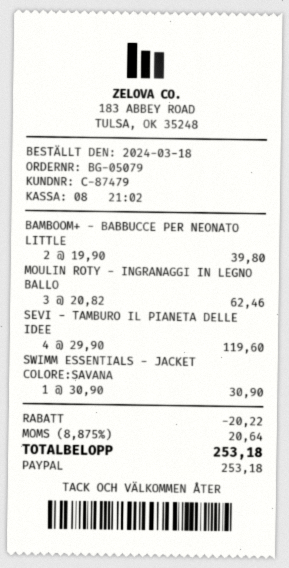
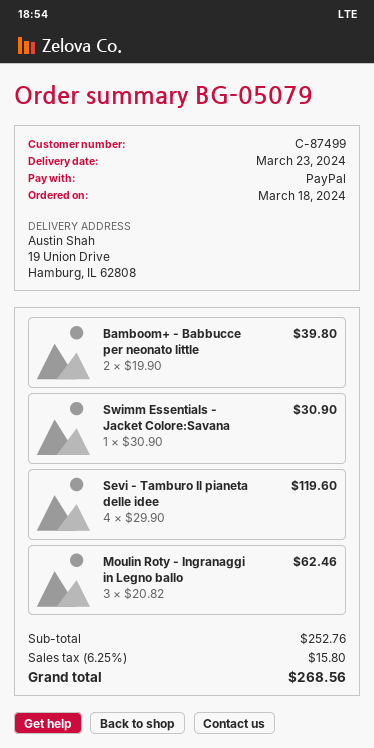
customer number: C-87479 -> C-87499
discount: 20.22 -> none
tax: 8.875% = 20.64 -> 6.25% = 15.80
total: 253.18 -> 268.56

